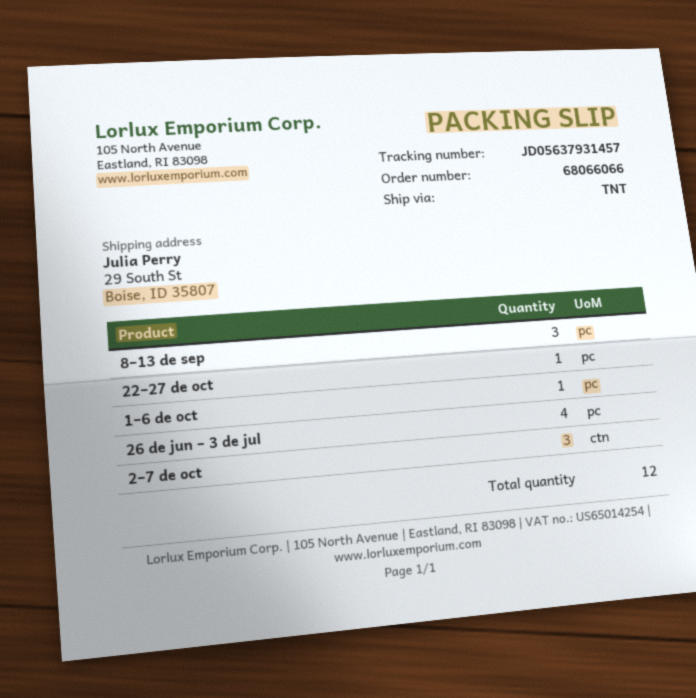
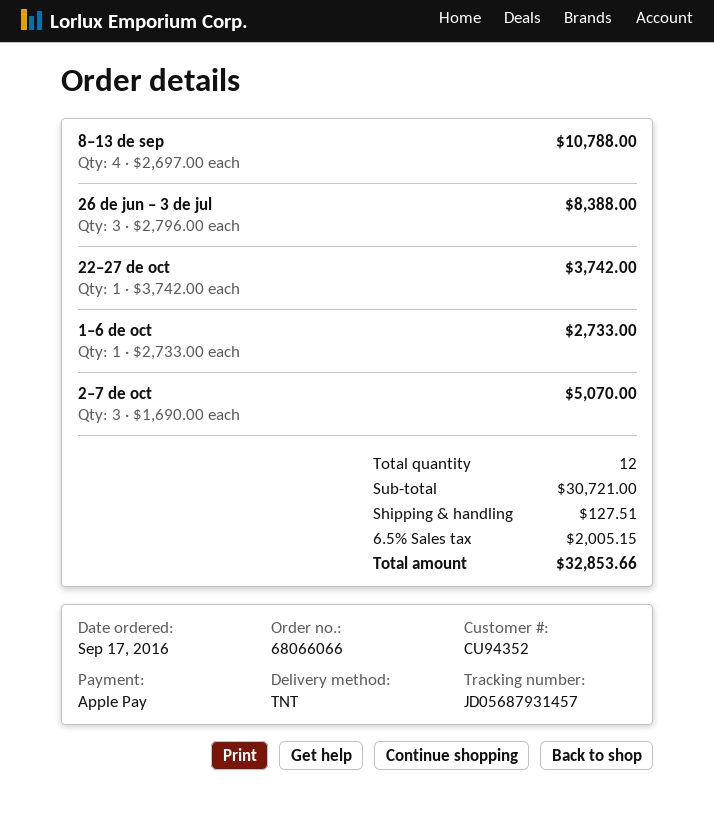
tracking number: JD05637931457 -> JD05687931457
8–13 de sep: 3 -> 4
26 de jun – 3 de jul: 4 -> 3

